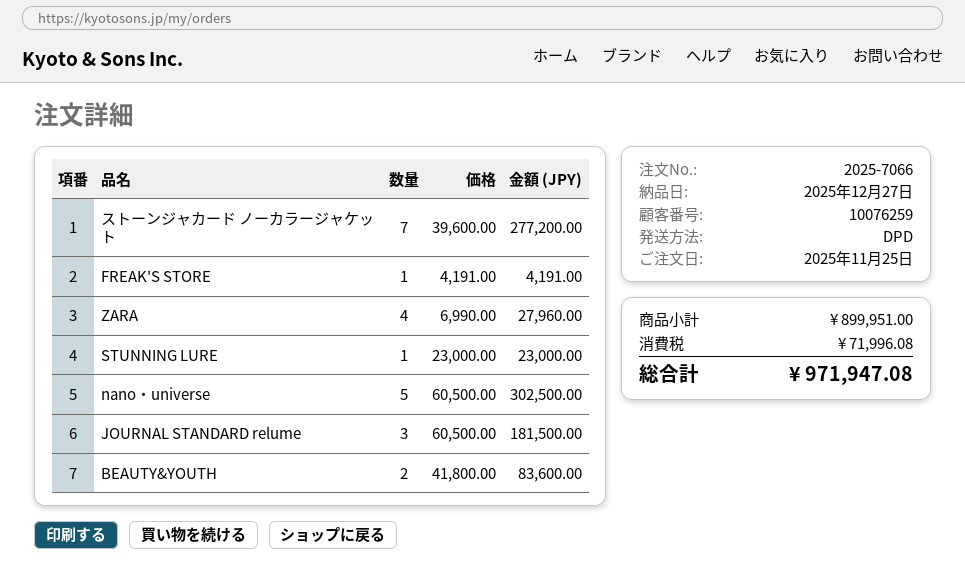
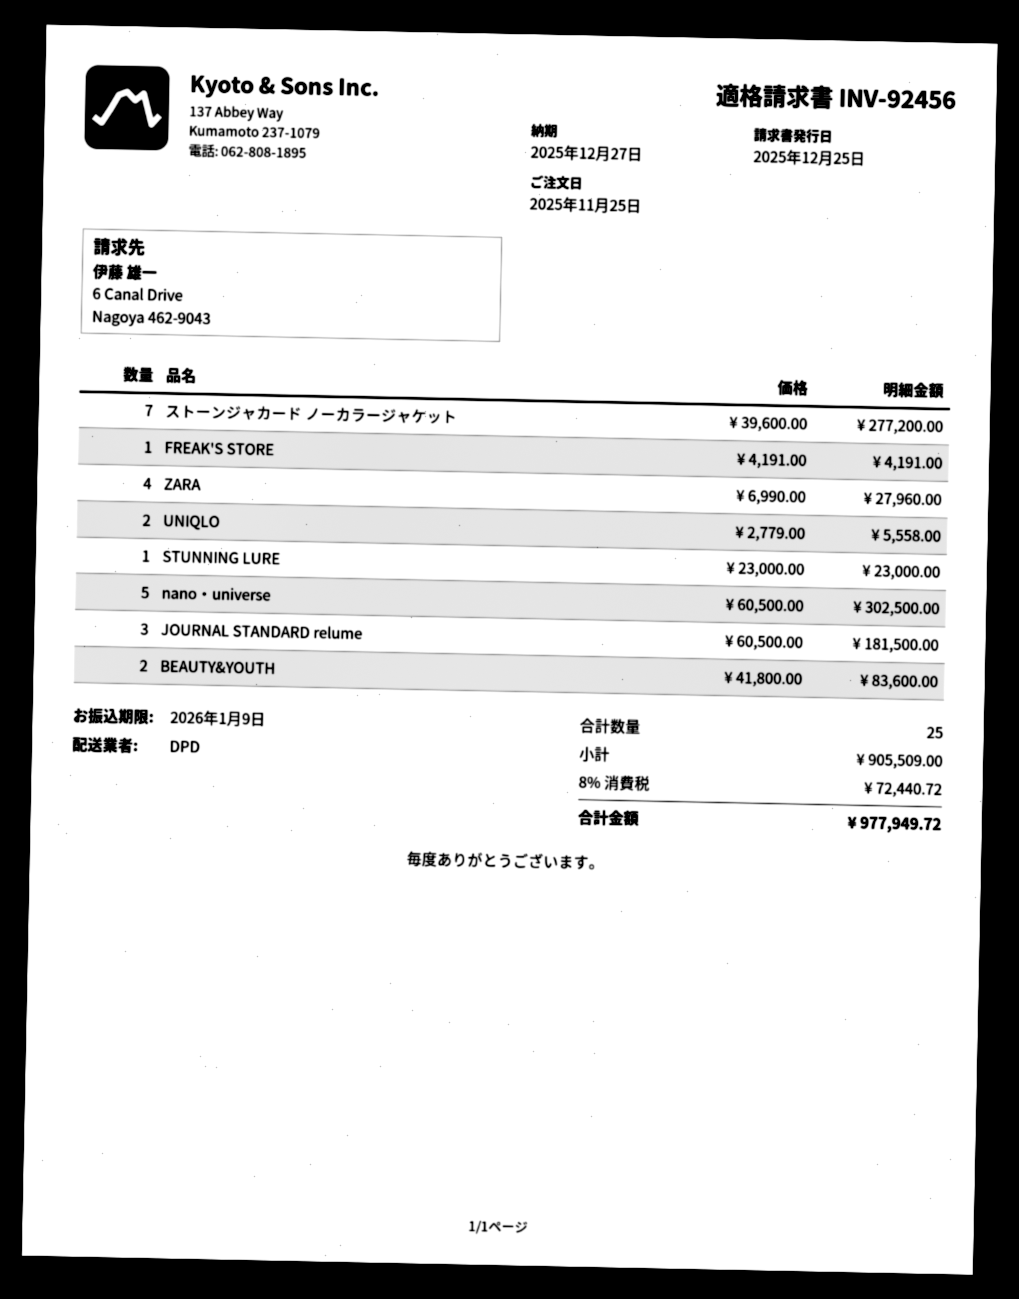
UNIQLO: none -> 2 x 2779.00 = 5558.00
subtotal: 899951.00 -> 905509.00
tax: 71996.08 -> 72440.72
total: 971947.08 -> 977949.72

